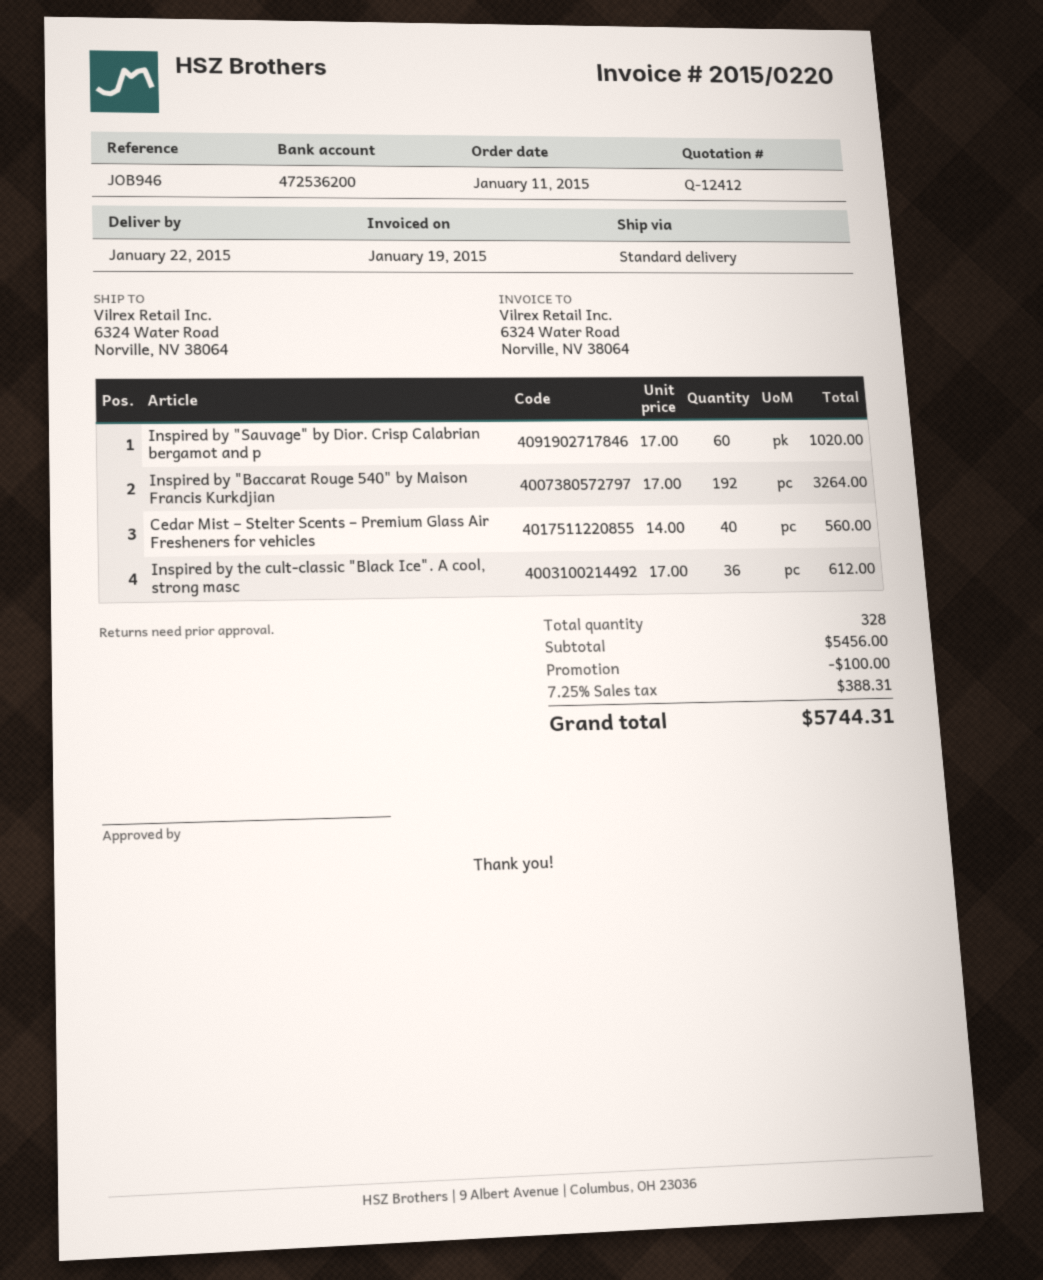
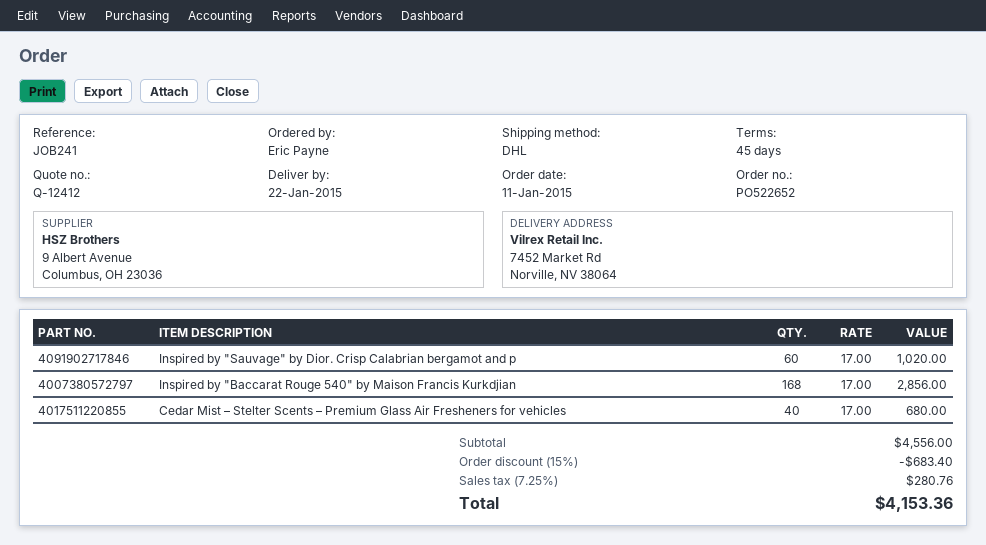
reference: JOB946 -> JOB241
shipping method: standard -> DHL
ship to: 6324 Water Road, Norville, NV 38064 -> 7452 Market Rd, Norville, NV 38064
Inspired by "Baccarat Rouge 540" by Maison Francis Kurkdjian: 192 x 17.00 = 3264.00 -> 168 x 17.00 = 2856.00
Cedar Mist – Stelter Scents – Premium Glass Air Fresheners for vehicles: 40 x 14.00 = 560.00 -> 40 x 17.00 = 680.00
Inspired by the cult-classic "Black Ice". A cool, strong masc: 36 x 17.00 = 612.00 -> none
subtotal: 5456.00 -> 4556.00
discount: 100.00 -> 683.40
tax: 7.25% = 388.31 -> 7.25% = 280.76
total: 5744.31 -> 4153.36

